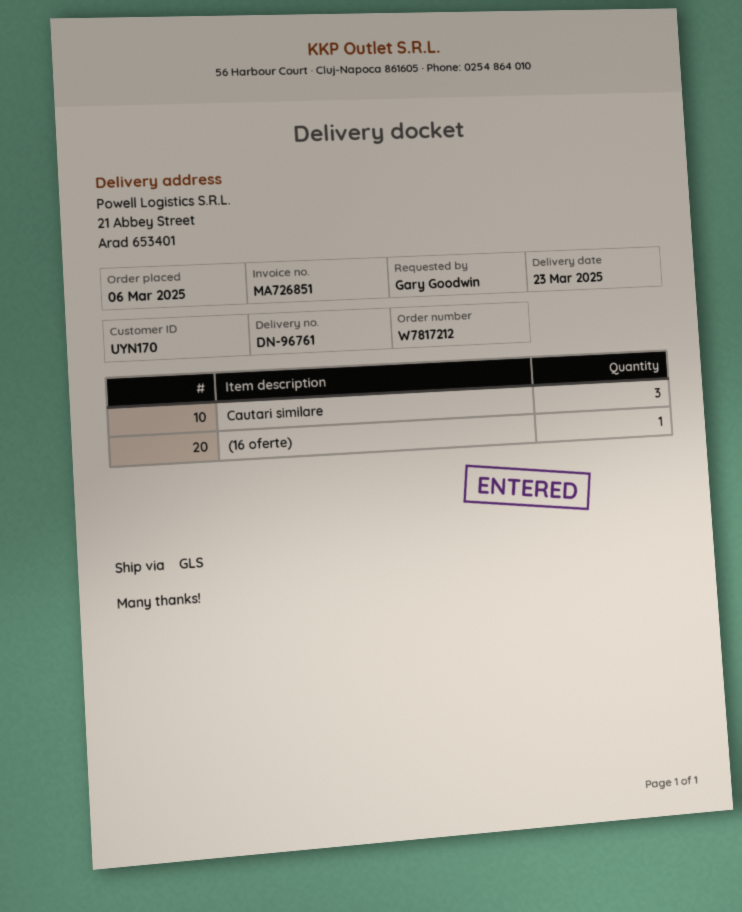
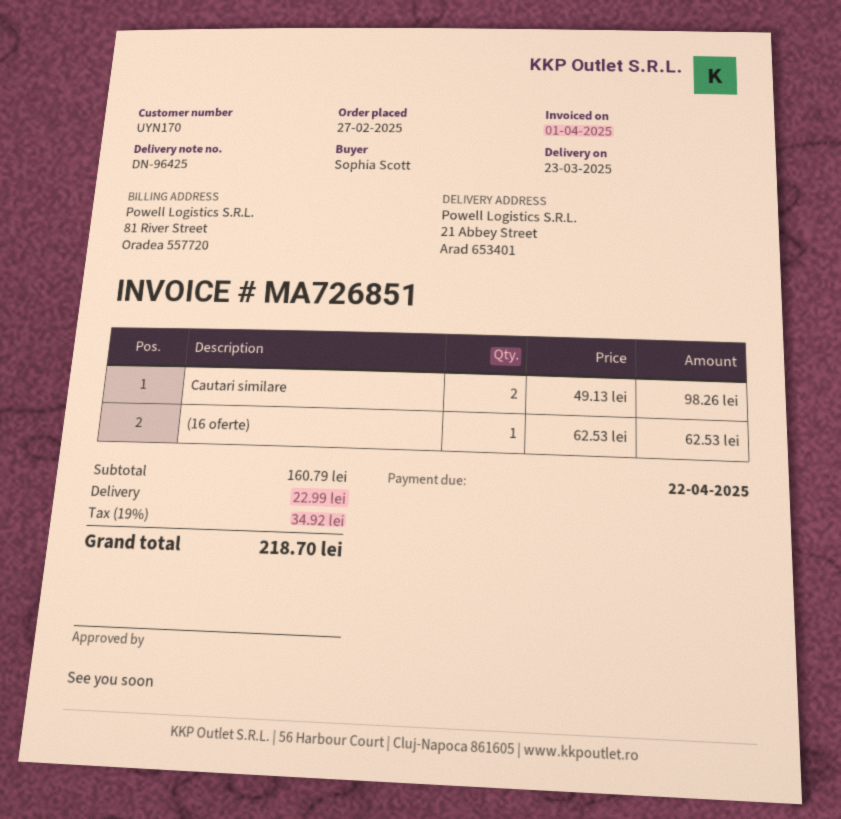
order date: 2025-03-06 -> 2025-02-27
delivery note number: DN-96761 -> DN-96425
ordered by: Gary Goodwin -> Sophia Scott
Cautari similare: 3 -> 2

